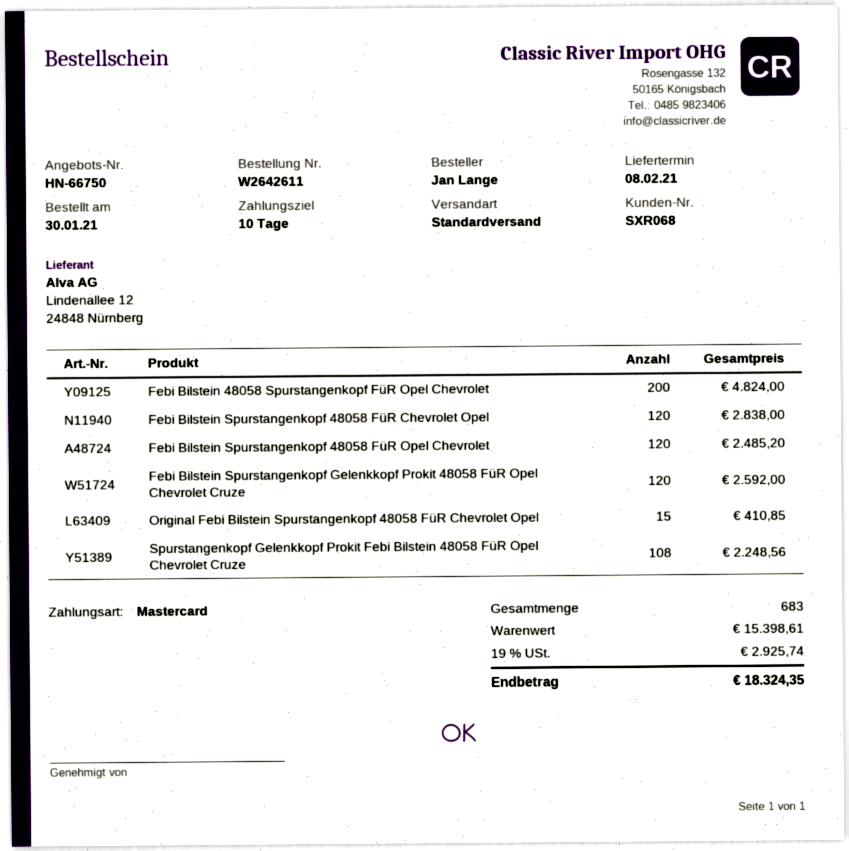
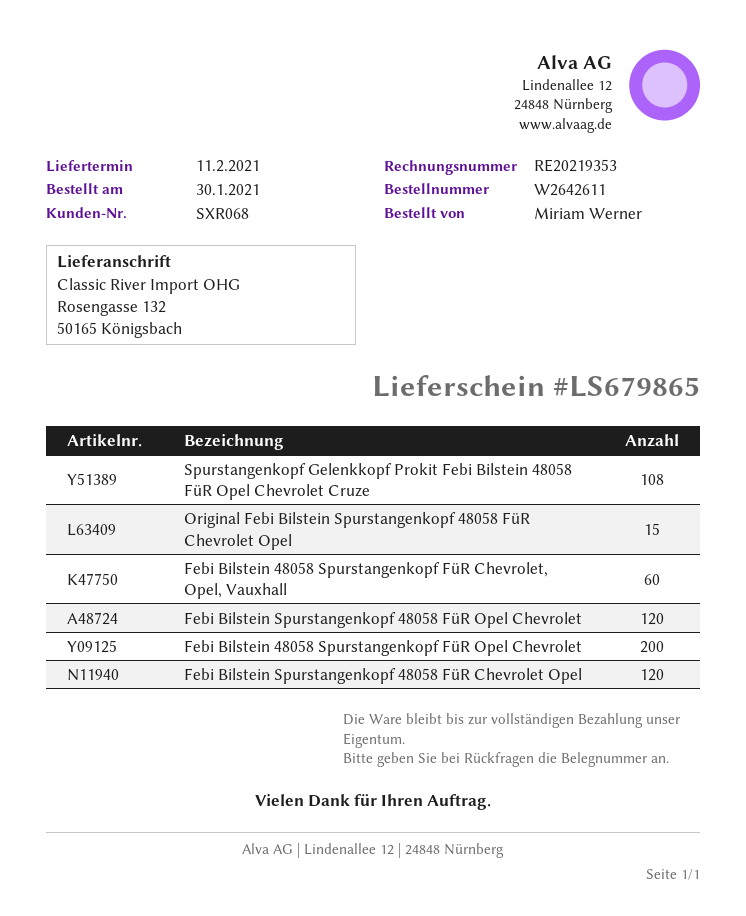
delivery date: 2021-02-08 -> 2021-02-11
ordered by: Jan Lange -> Miriam Werner
Febi Bilstein Spurstangenkopf Gelenkkopf Prokit 48058 FüR Opel Chevrolet Cruze: 120 -> none
Febi Bilstein 48058 Spurstangenkopf FüR Chevrolet, Opel, Vauxhall: none -> 60

